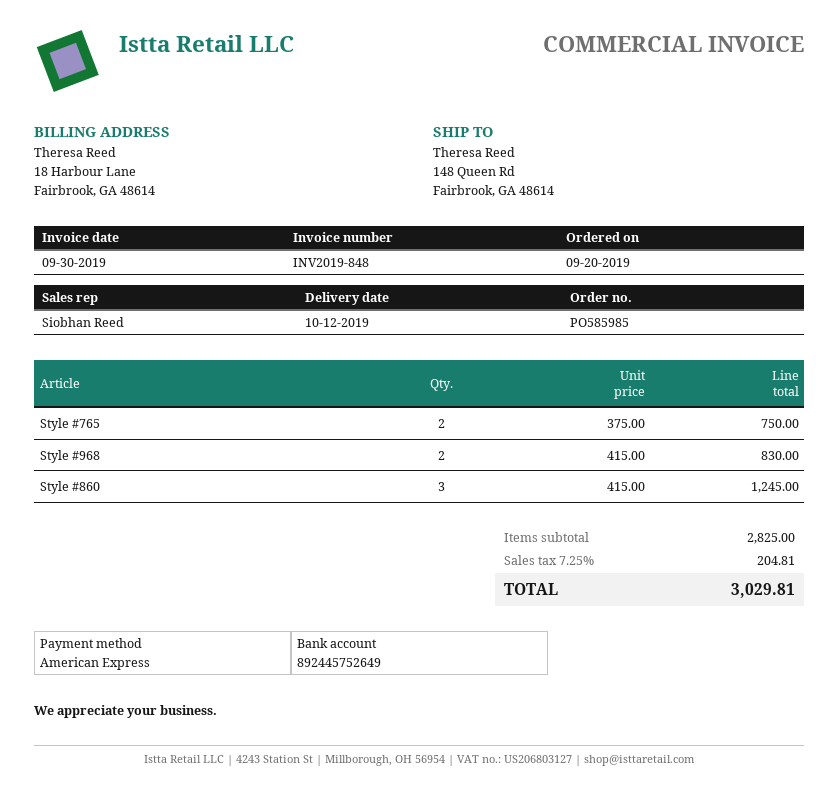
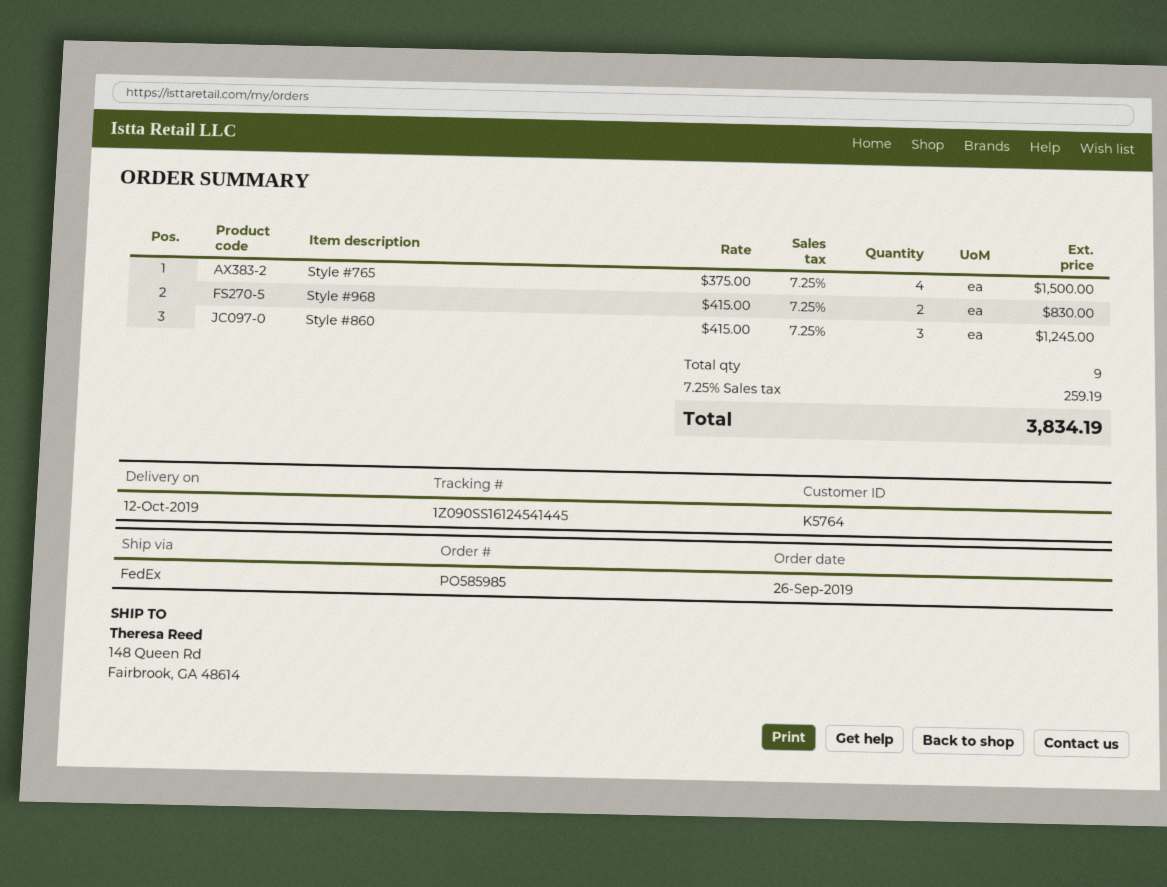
order date: 2019-09-20 -> 2019-09-26
Style #765: 2 x 375.00 = 750.00 -> 4 x 375.00 = 1500.00
tax: 7.25% = 204.81 -> 7.25% = 259.19
total: 3029.81 -> 3834.19

